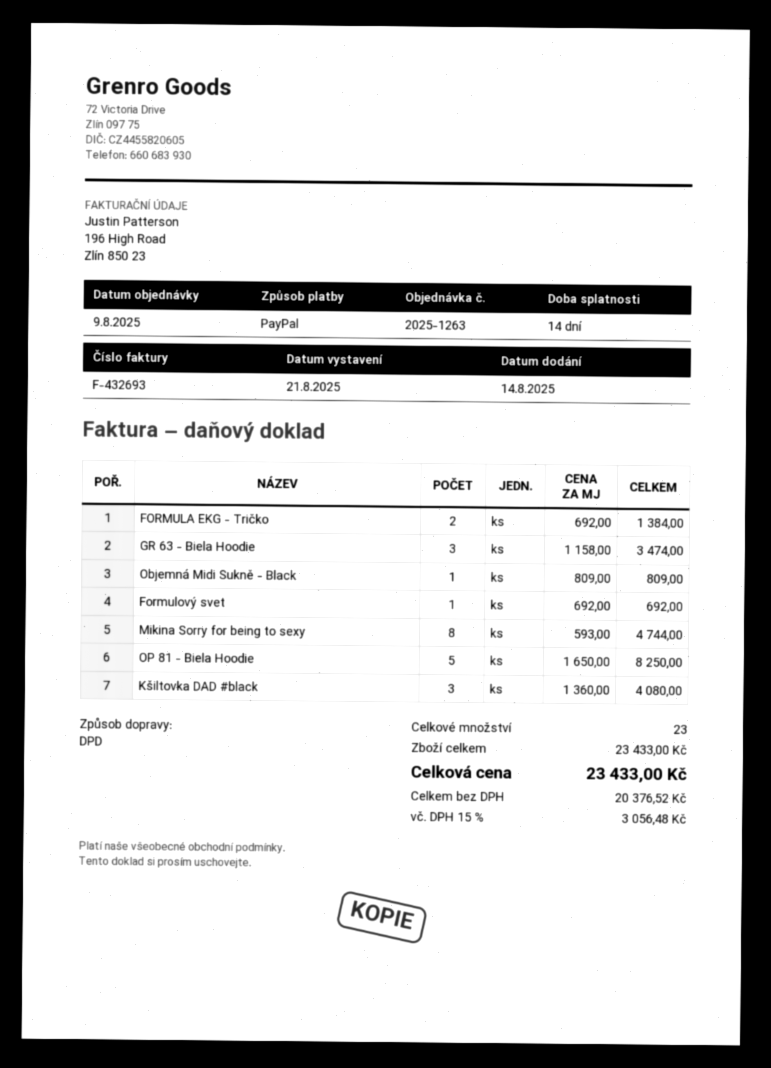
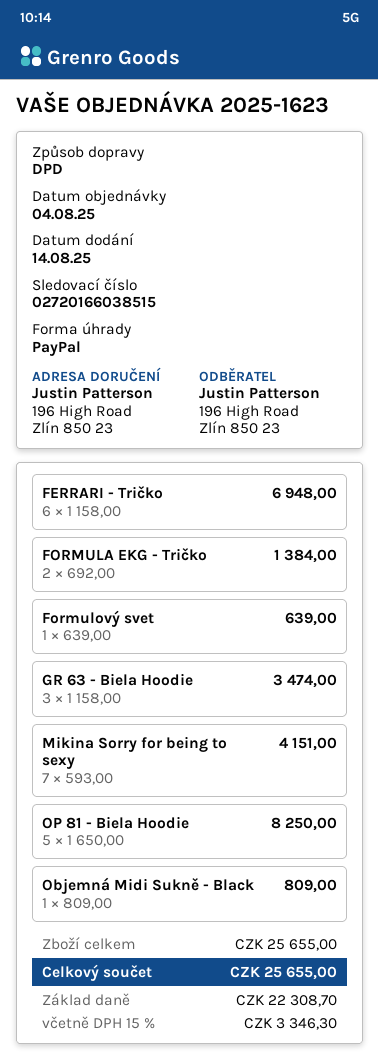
order number: 2025-1263 -> 2025-1623
order date: 2025-08-09 -> 2025-08-04
Formulový svet: 1 x 692.00 = 692.00 -> 1 x 639.00 = 639.00
Mikina Sorry for being to sexy: 8 x 593.00 = 4744.00 -> 7 x 593.00 = 4151.00
Kšiltovka DAD #black: 3 x 1360.00 = 4080.00 -> none
FERRARI - Tričko: none -> 6 x 1158.00 = 6948.00
subtotal: 23433.00 -> 25655.00
net: 20376.52 -> 22308.70
tax: 15% = 3056.48 -> 15% = 3346.30
total: 23433.00 -> 25655.00

